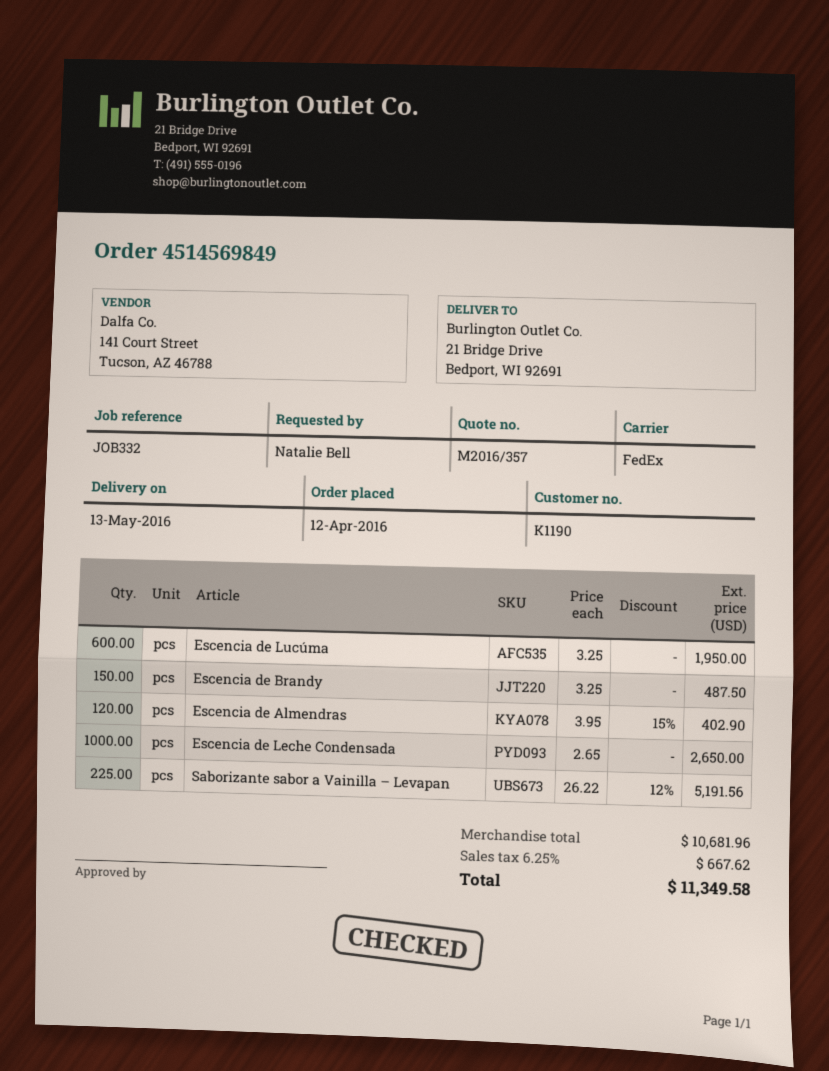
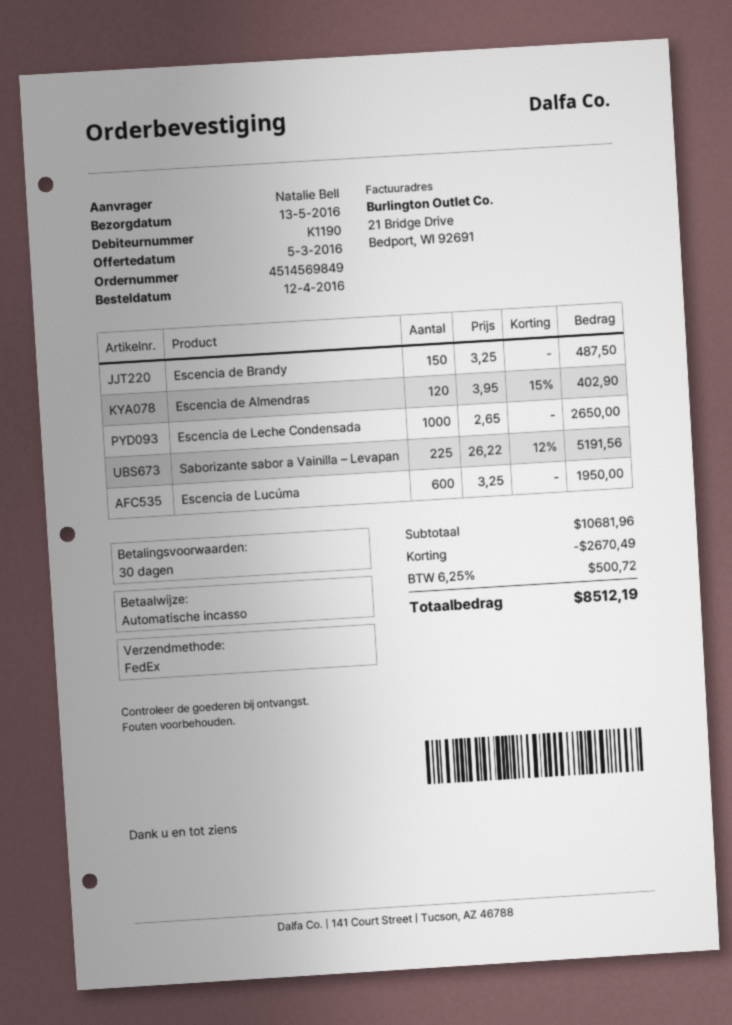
discount: none -> 2670.49
tax: 6.25% = 667.62 -> 6.25% = 500.72
total: 11349.58 -> 8512.19

